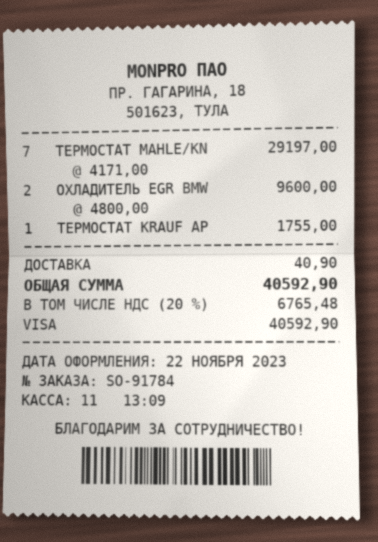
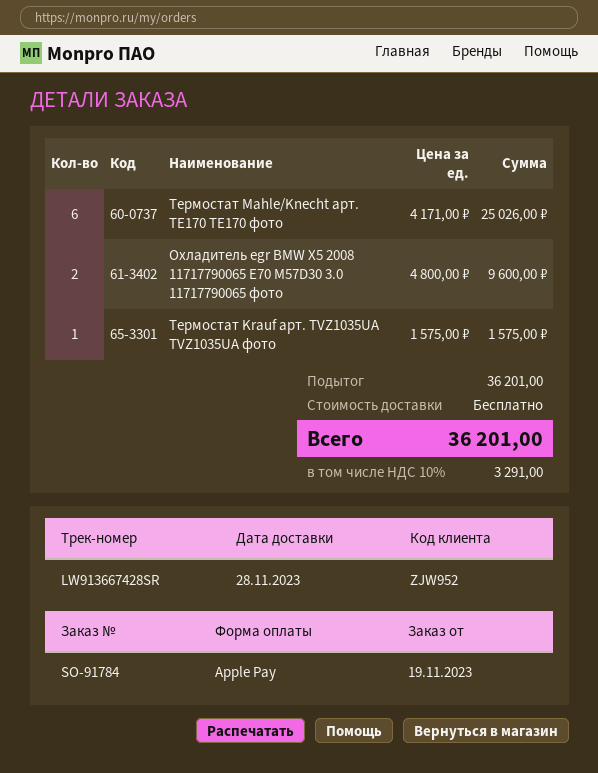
order date: 2023-11-22 -> 2023-11-19
payment method: Visa -> Apple Pay
ТЕРМОСТАТ MAHLE/KN: 7 x 4171.00 = 29197.00 -> 6 x 4171.00 = 25026.00
ТЕРМОСТАТ KRAUF АР: 1 x 1755.00 = 1755.00 -> 1 x 1575.00 = 1575.00
shipping: 40.90 -> 0.00
tax: 20% = 6765.48 -> 10% = 3291.00
total: 40592.90 -> 36201.00

